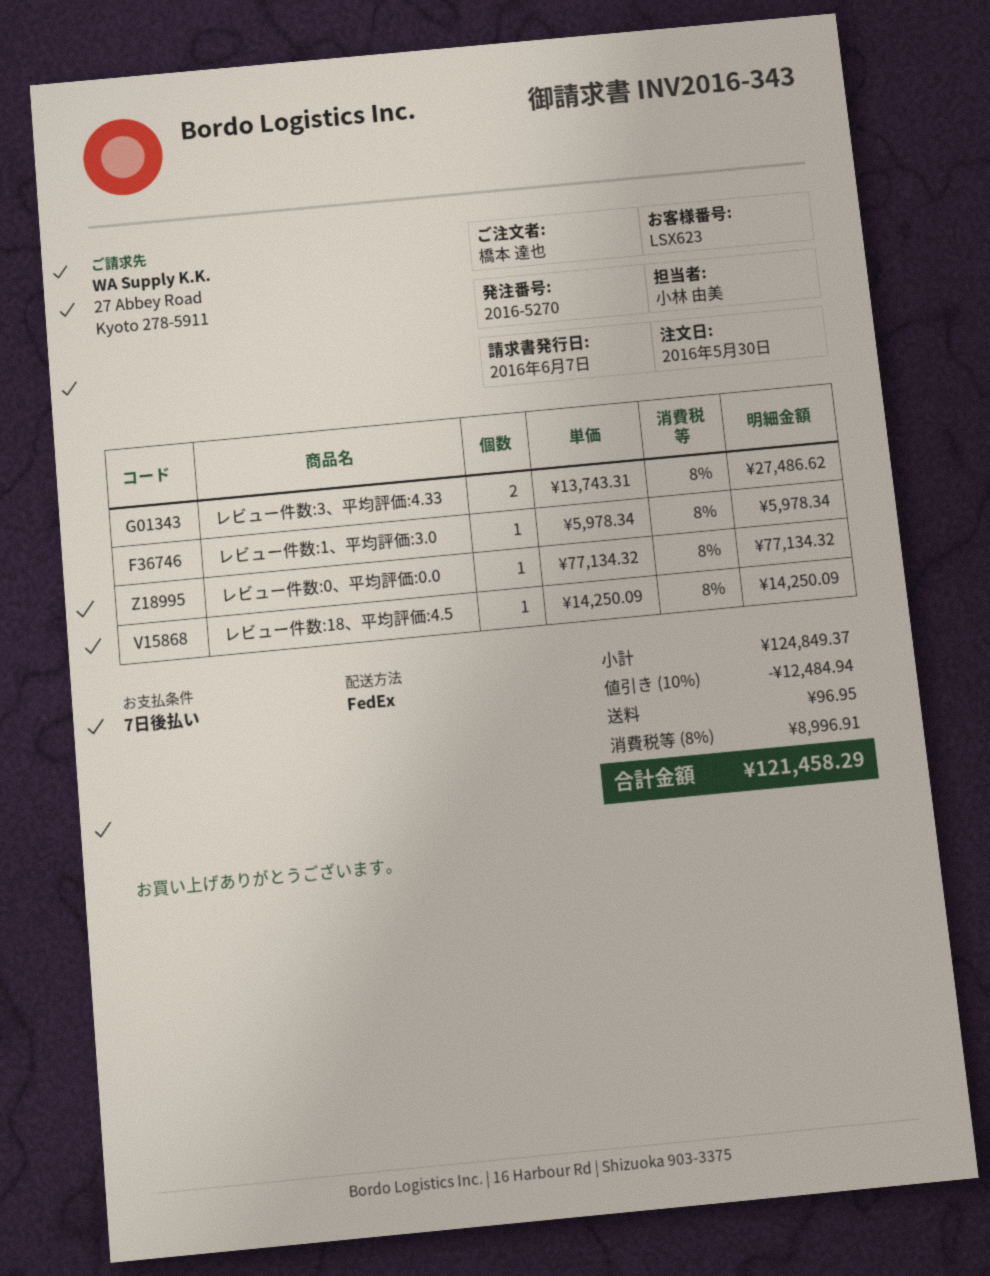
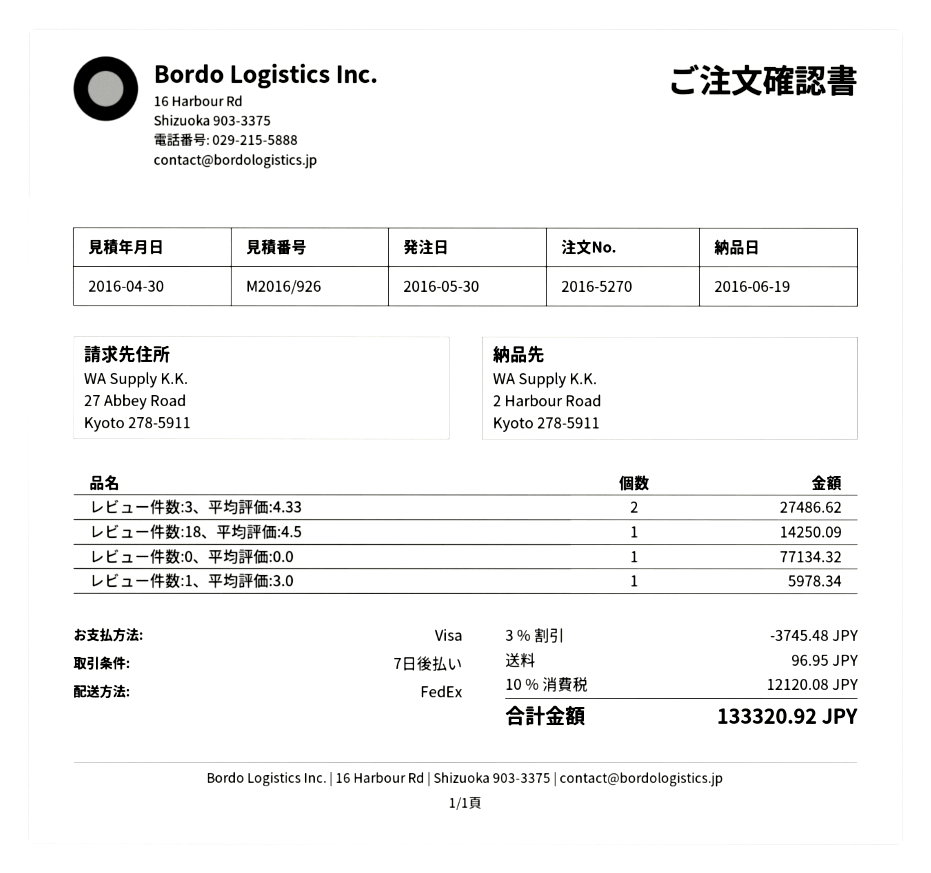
discount: 10% = 12484.94 -> 3% = 3745.48
tax: 8% = 8996.91 -> 10% = 12120.08
total: 121458.29 -> 133320.92

